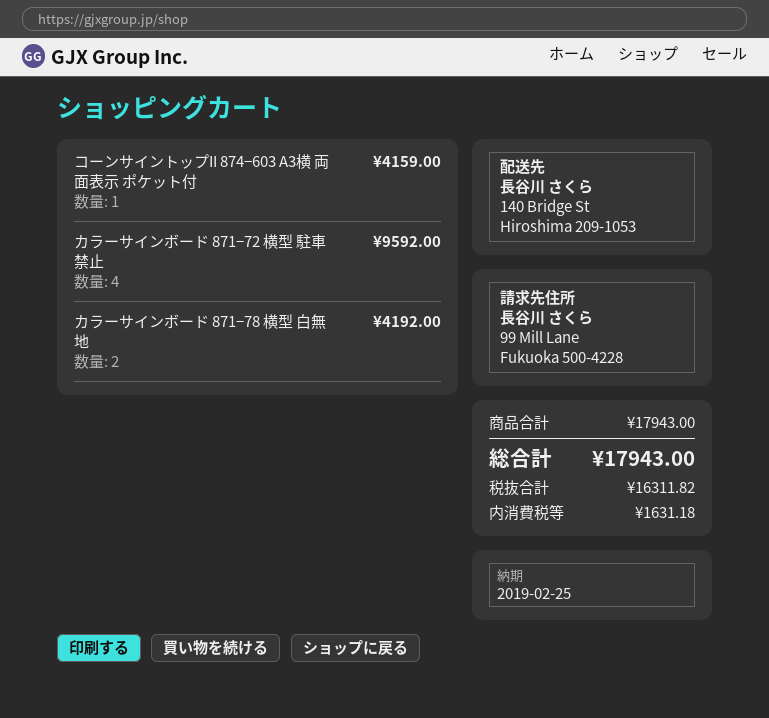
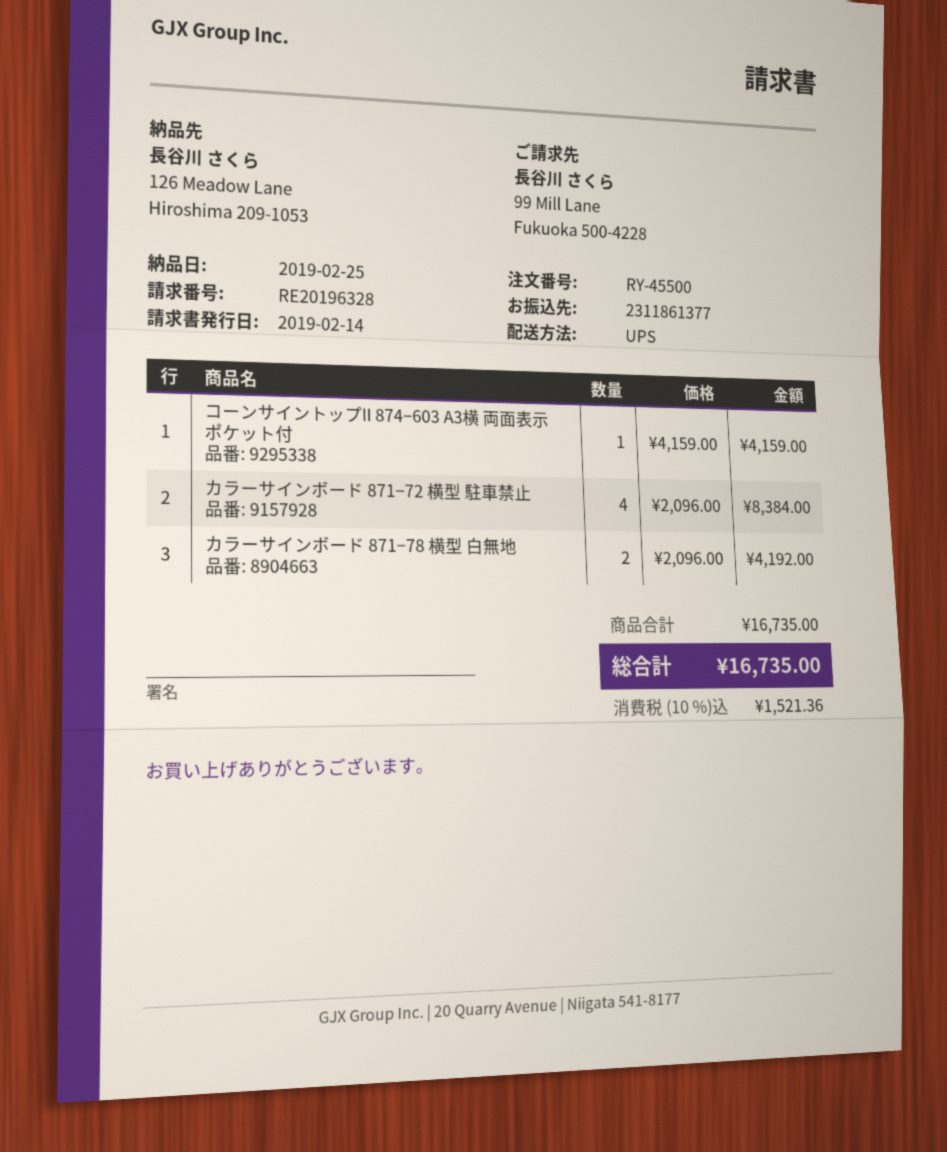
ship to: 140 Bridge St, Hiroshima 209-1053 -> 126 Meadow Lane, Hiroshima 209-1053
カラーサインボード 871−72 横型 駐車禁止: 4 for 9592.00 -> 4 for 8384.00
subtotal: 17943.00 -> 16735.00
tax: 1631.18 -> 1521.36
total: 17943.00 -> 16735.00

